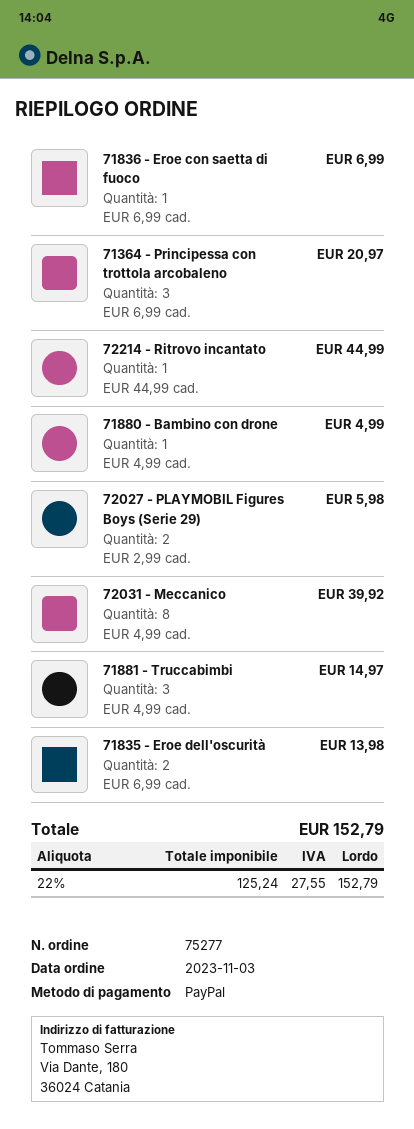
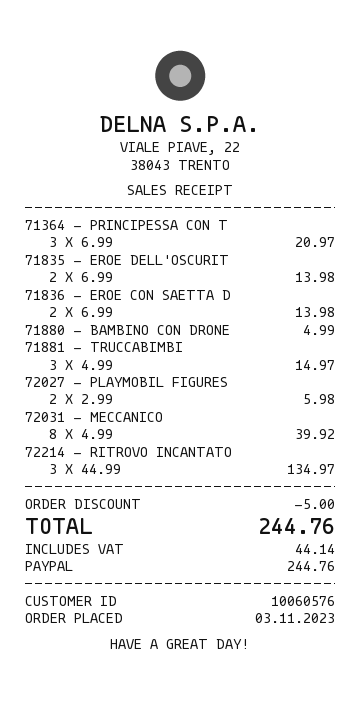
71836 - Eroe con saetta di fuoco: 1 x 6.99 = 6.99 -> 2 x 6.99 = 13.98
72214 - Ritrovo incantato: 1 x 44.99 = 44.99 -> 3 x 44.99 = 134.97
discount: none -> 5.00
tax: 27.55 -> 44.14
total: 152.79 -> 244.76

